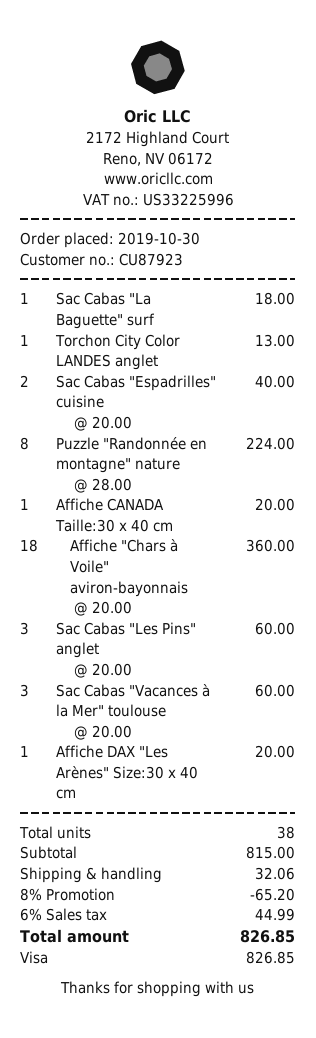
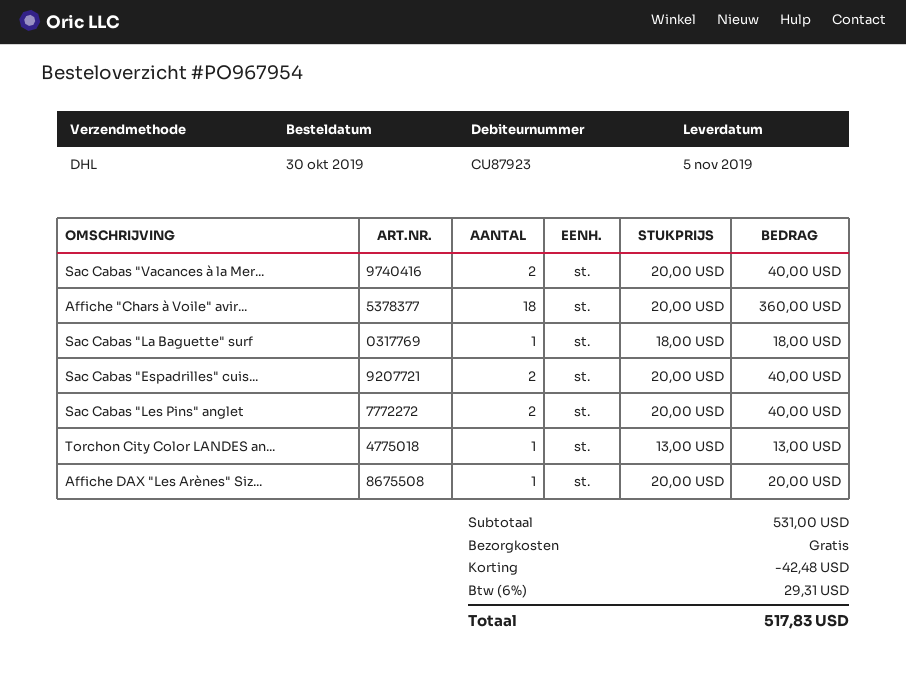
Puzzle "Randonnée en montagne" nature: 8 x 28.00 = 224.00 -> none
Affiche CANADA Taille:30 x 40 cm: 1 x 20.00 = 20.00 -> none
Sac Cabas "Les Pins" anglet: 3 x 20.00 = 60.00 -> 2 x 20.00 = 40.00
Sac Cabas "Vacances à la Mer" toulouse: 3 x 20.00 = 60.00 -> 2 x 20.00 = 40.00
subtotal: 815.00 -> 531.00
discount: 65.20 -> 42.48
shipping: 32.06 -> 0.00
tax: 6% = 44.99 -> 6% = 29.31
total: 826.85 -> 517.83

